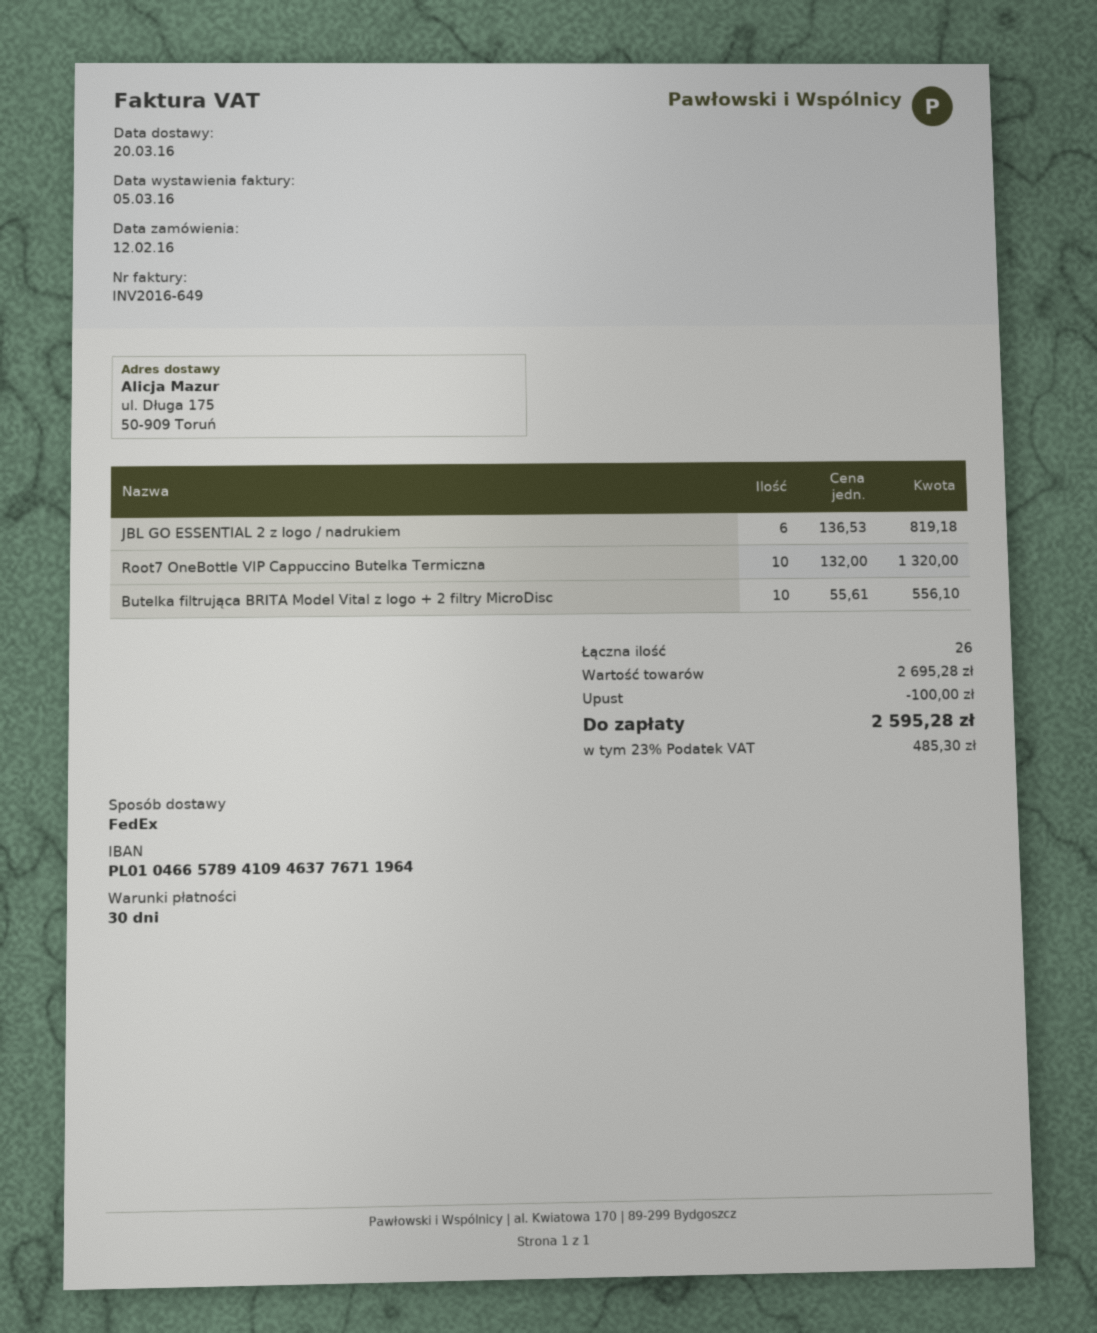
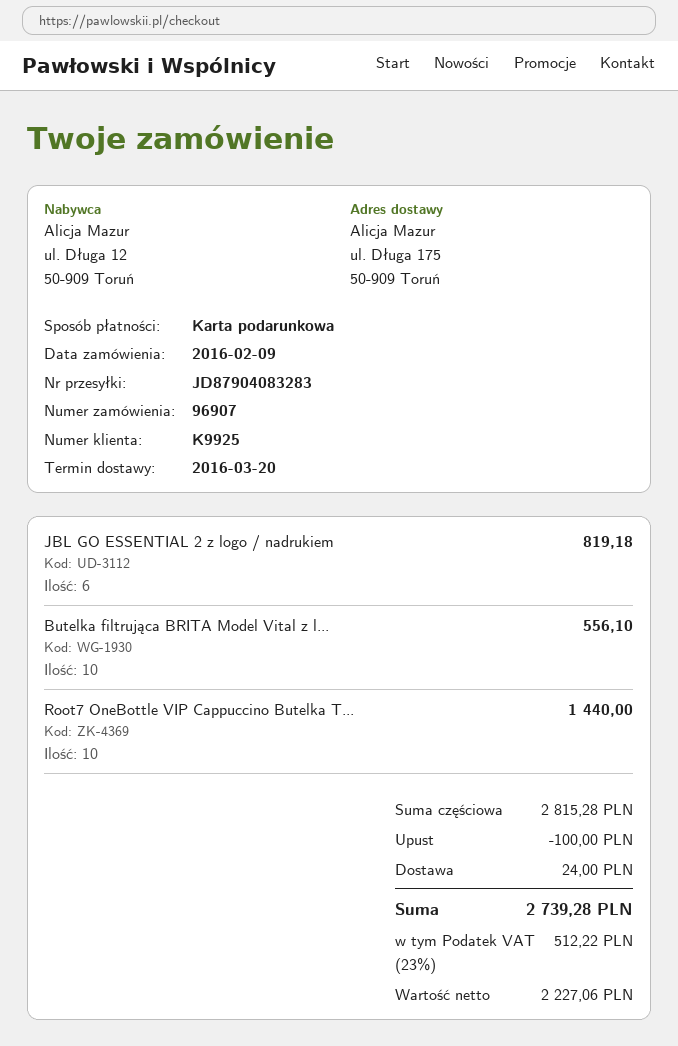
order date: 2016-02-12 -> 2016-02-09
Root7 OneBottle VIP Cappuccino Butelka Termiczna: 10 for 1320.00 -> 10 for 1440.00
subtotal: 2695.28 -> 2815.28
shipping: none -> 24.00
tax: 23% = 485.30 -> 23% = 512.22
total: 2595.28 -> 2739.28

